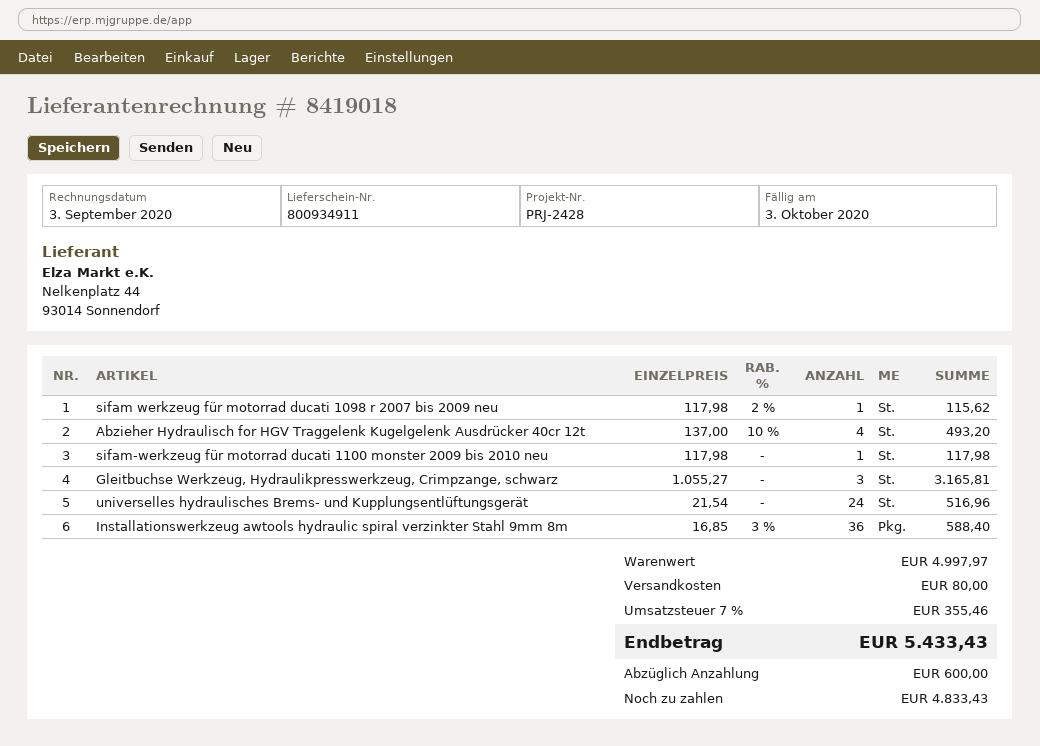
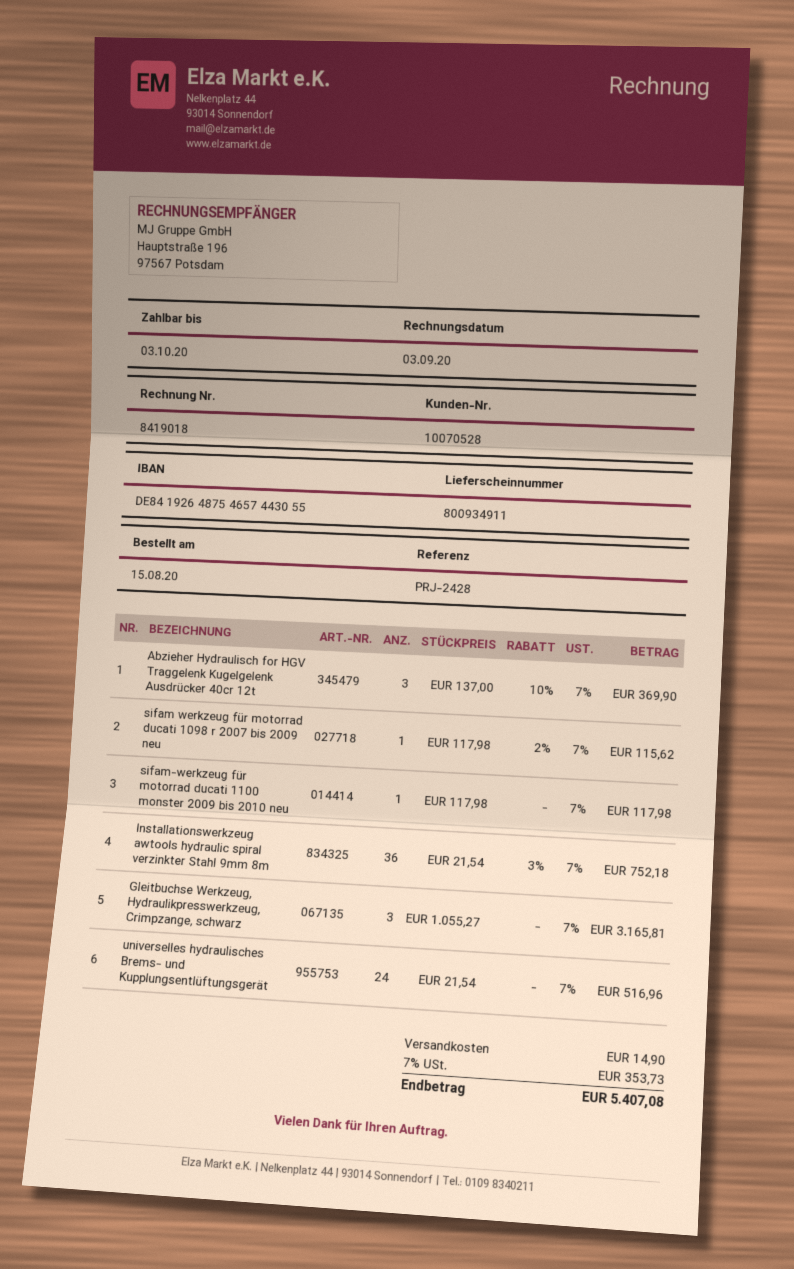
Abzieher Hydraulisch for HGV Traggelenk Kugelgelenk Ausdrücker 40cr 12t: 4 x 137.00 - 10% = 493.20 -> 3 x 137.00 - 10% = 369.90
Installationswerkzeug awtools hydraulic spiral verzinkter Stahl 9mm 8m: 36 x 16.85 - 3% = 588.40 -> 36 x 21.54 - 3% = 752.18
shipping: 80.00 -> 14.90
tax: 7% = 355.46 -> 7% = 353.73
total: 5433.43 -> 5407.08

